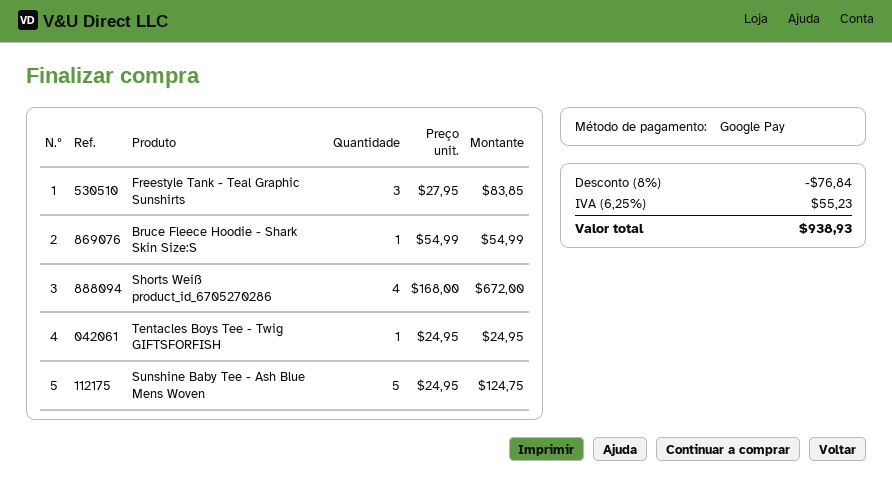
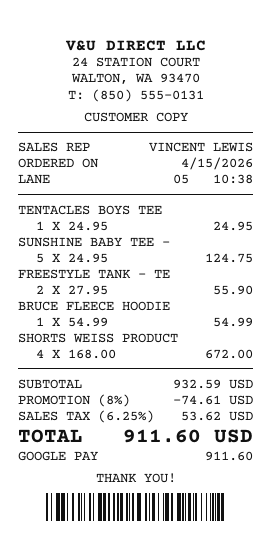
Freestyle Tank - Teal Graphic Sunshirts: 3 x 27.95 = 83.85 -> 2 x 27.95 = 55.90
discount: 8% = 76.84 -> 8% = 74.61
tax: 6.25% = 55.23 -> 6.25% = 53.62
total: 938.93 -> 911.60

